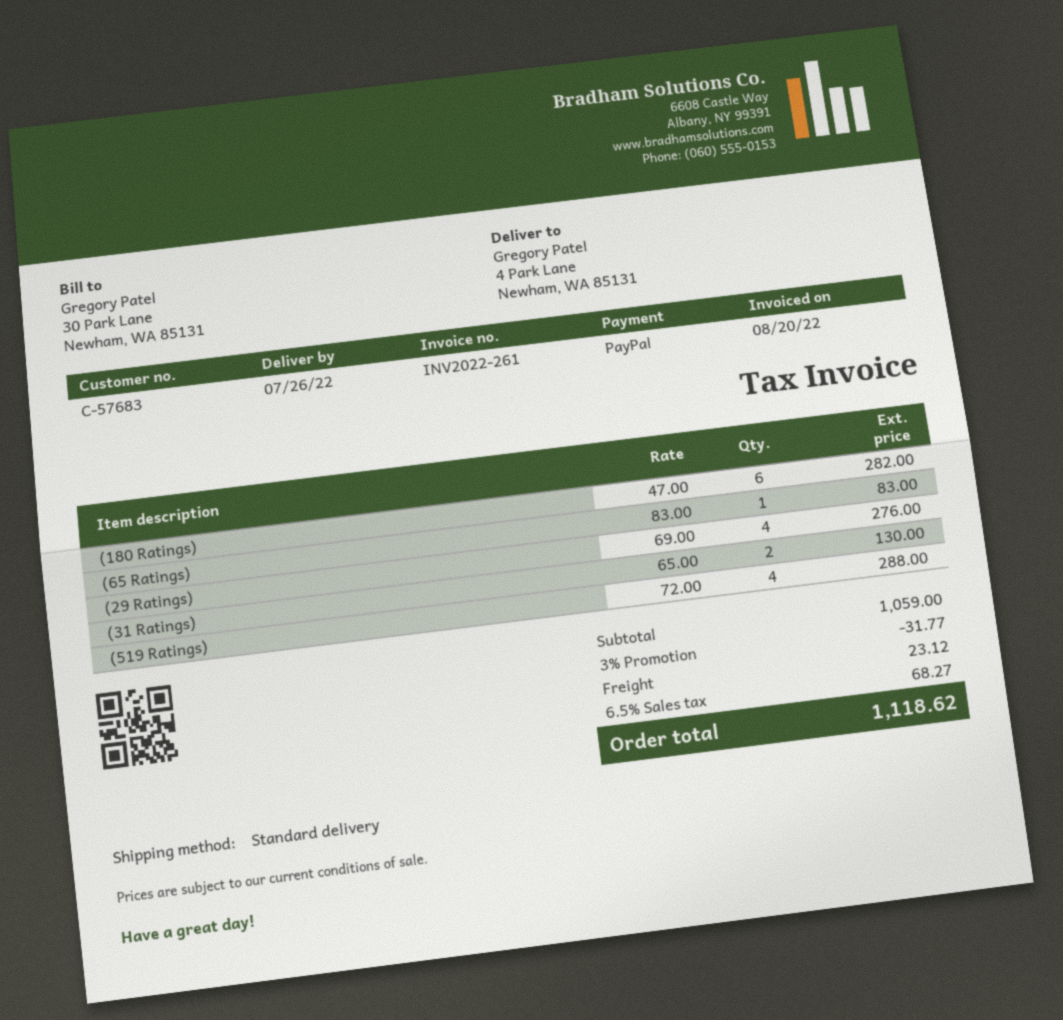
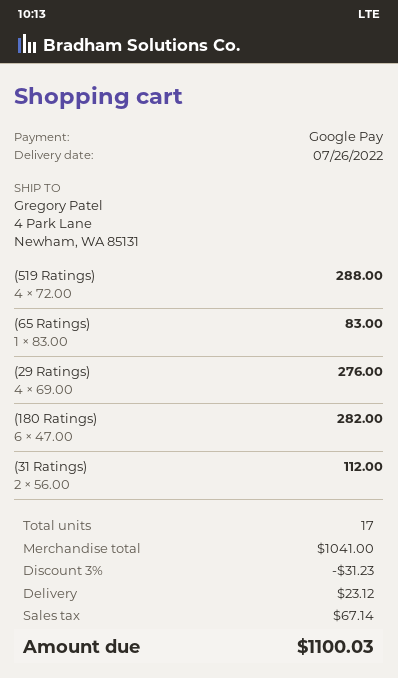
payment method: PayPal -> Google Pay
(31 Ratings): 2 x 65.00 = 130.00 -> 2 x 56.00 = 112.00
subtotal: 1059.00 -> 1041.00
discount: 3% = 31.77 -> 3% = 31.23
tax: 68.27 -> 67.14
total: 1118.62 -> 1100.03

